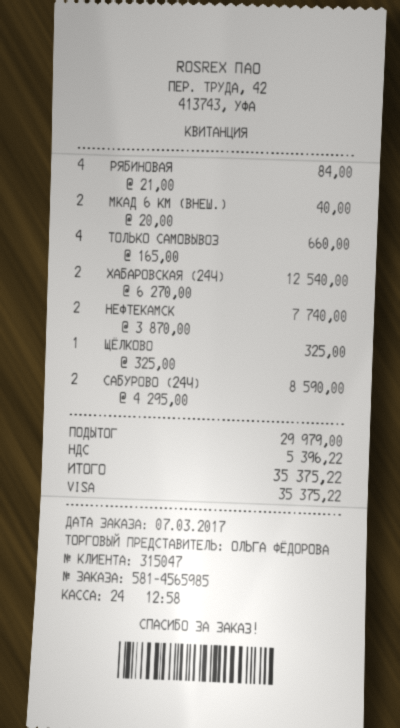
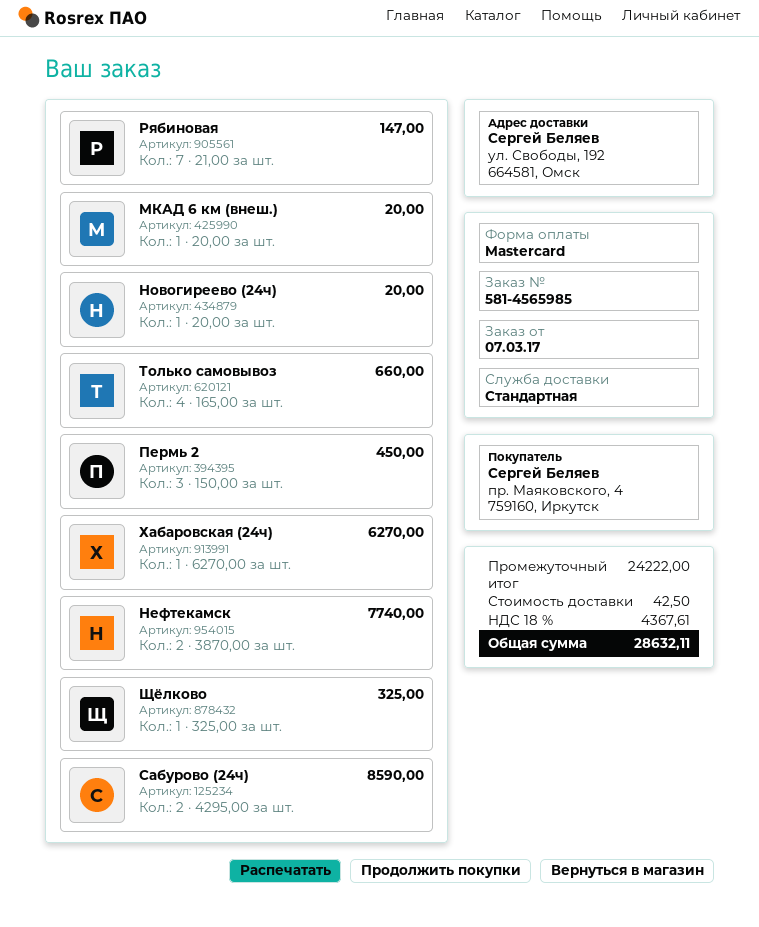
payment method: Visa -> Mastercard
РЯБИНОВАЯ: 4 x 21.00 = 84.00 -> 7 x 21.00 = 147.00
МКАД 6 КМ (ВНЕШ.): 2 x 20.00 = 40.00 -> 1 x 20.00 = 20.00
ХАБАРОВСКАЯ (24Ч): 2 x 6270.00 = 12540.00 -> 1 x 6270.00 = 6270.00
Новогиреево (24ч): none -> 1 x 20.00 = 20.00
Пермь 2: none -> 3 x 150.00 = 450.00
subtotal: 29979.00 -> 24222.00
shipping: none -> 42.50
tax: 5396.22 -> 4367.61
total: 35375.22 -> 28632.11

